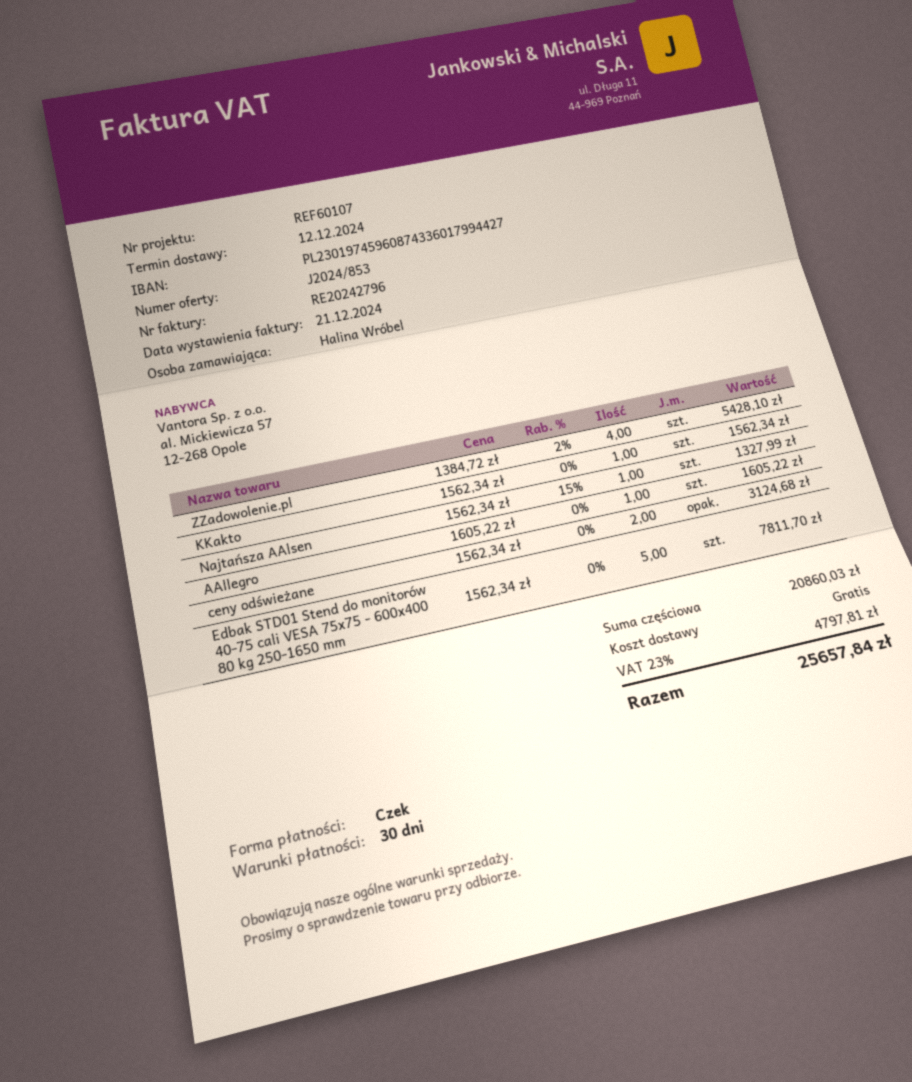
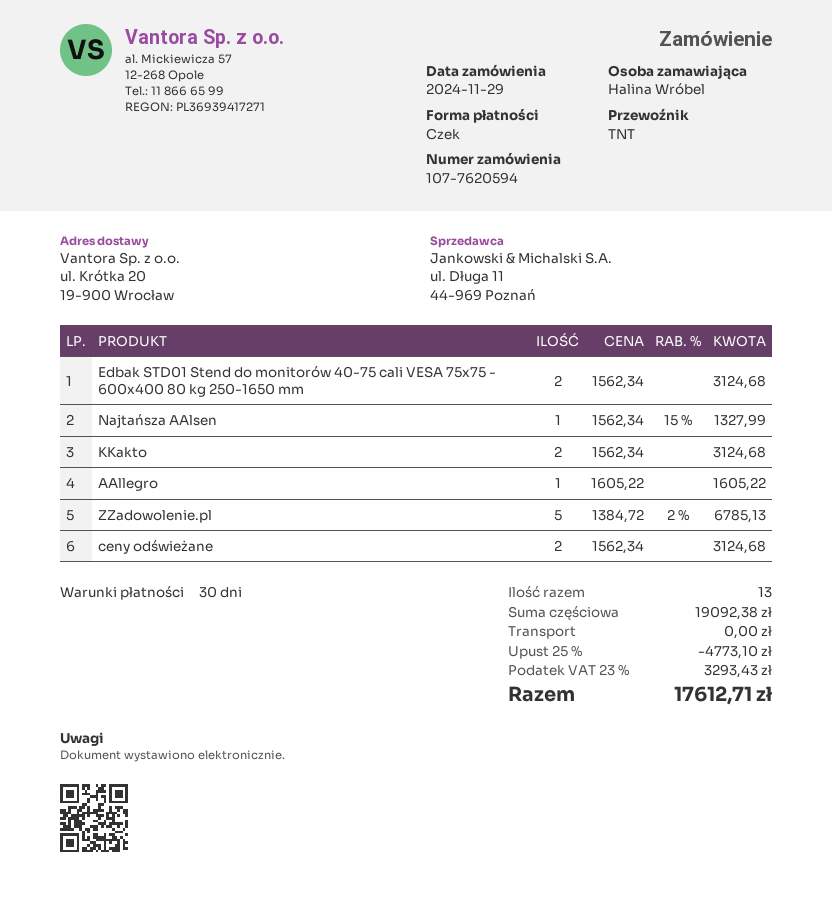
ZZadowolenie.pl: 4 x 1384.72 - 2% = 5428.10 -> 5 x 1384.72 - 2% = 6785.13
KKakto: 1 x 1562.34 = 1562.34 -> 2 x 1562.34 = 3124.68
Edbak STD01 Stend do monitorów 40-75 cali VESA 75x75 - 600x400 80 kg 250-1650 mm: 5 x 1562.34 = 7811.70 -> 2 x 1562.34 = 3124.68
subtotal: 20860.03 -> 19092.38
discount: none -> 25% = 4773.10
tax: 23% = 4797.81 -> 23% = 3293.43
total: 25657.84 -> 17612.71

